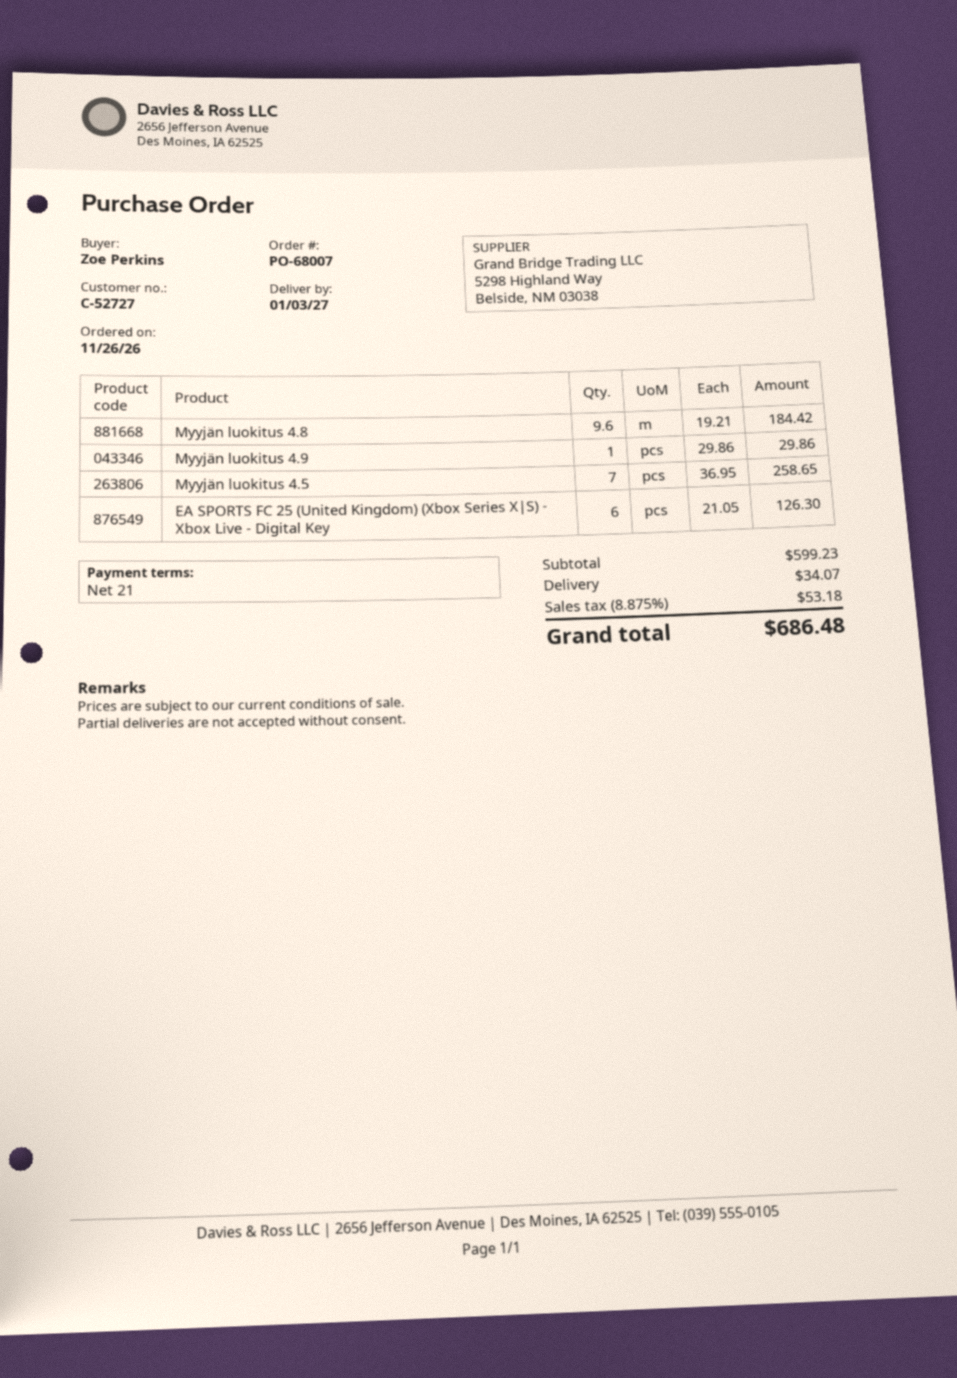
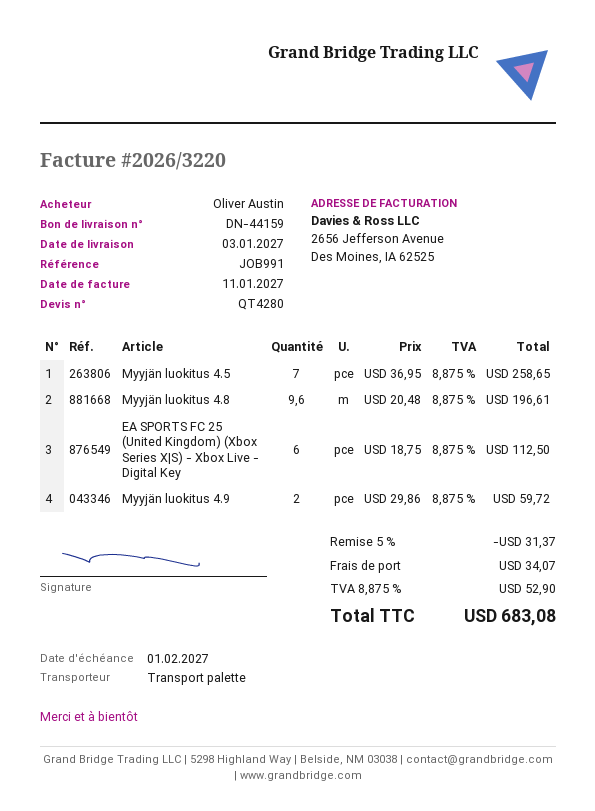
ordered by: Zoe Perkins -> Oliver Austin
Myyjän luokitus 4.8: 9.6 x 19.21 = 184.42 -> 9.6 x 20.48 = 196.61
Myyjän luokitus 4.9: 1 x 29.86 = 29.86 -> 2 x 29.86 = 59.72
EA SPORTS FC 25 (United Kingdom) (Xbox Series X|S) - Xbox Live - Digital Key: 6 x 21.05 = 126.30 -> 6 x 18.75 = 112.50
discount: none -> 5% = 31.37
tax: 8.875% = 53.18 -> 8.875% = 52.90
total: 686.48 -> 683.08

